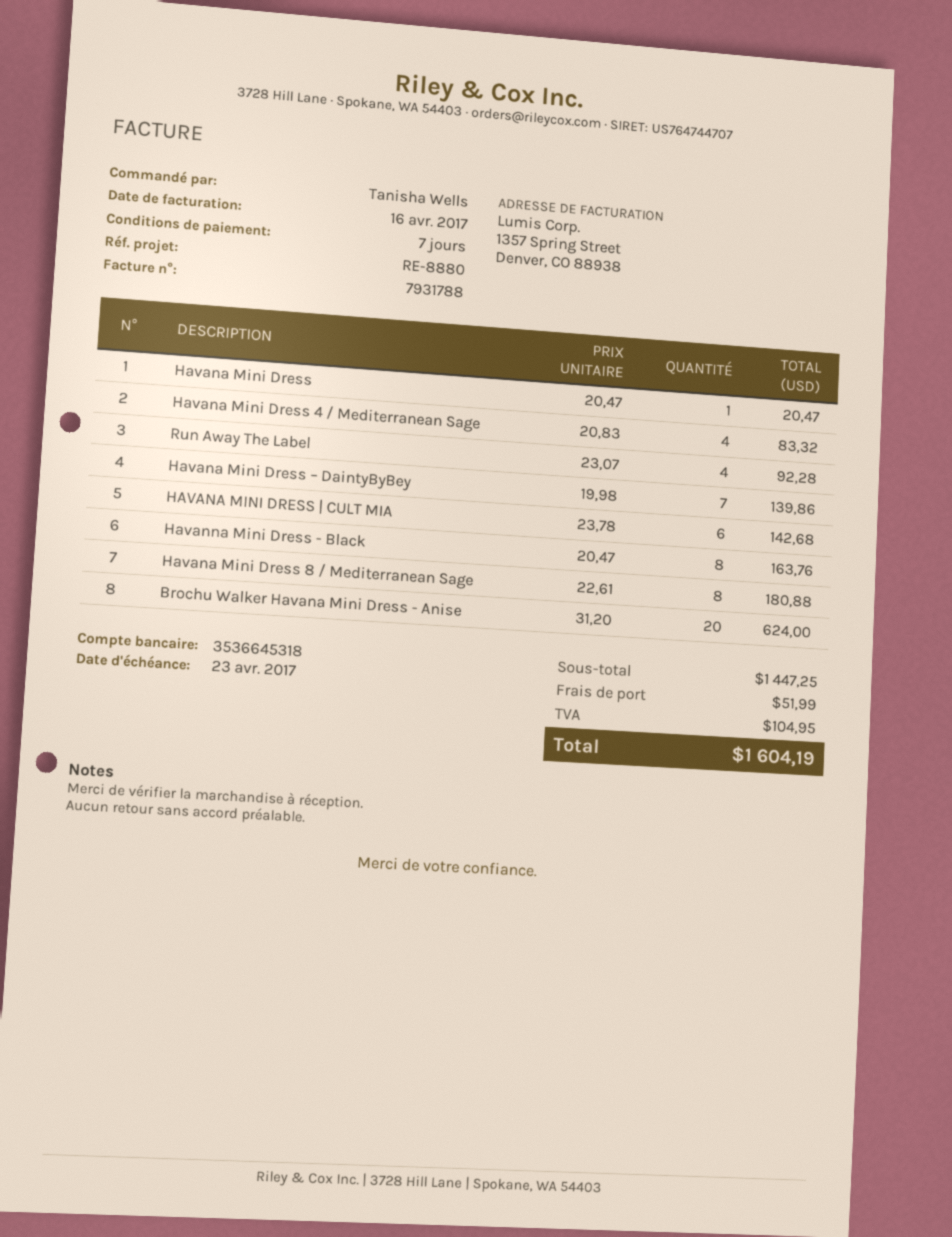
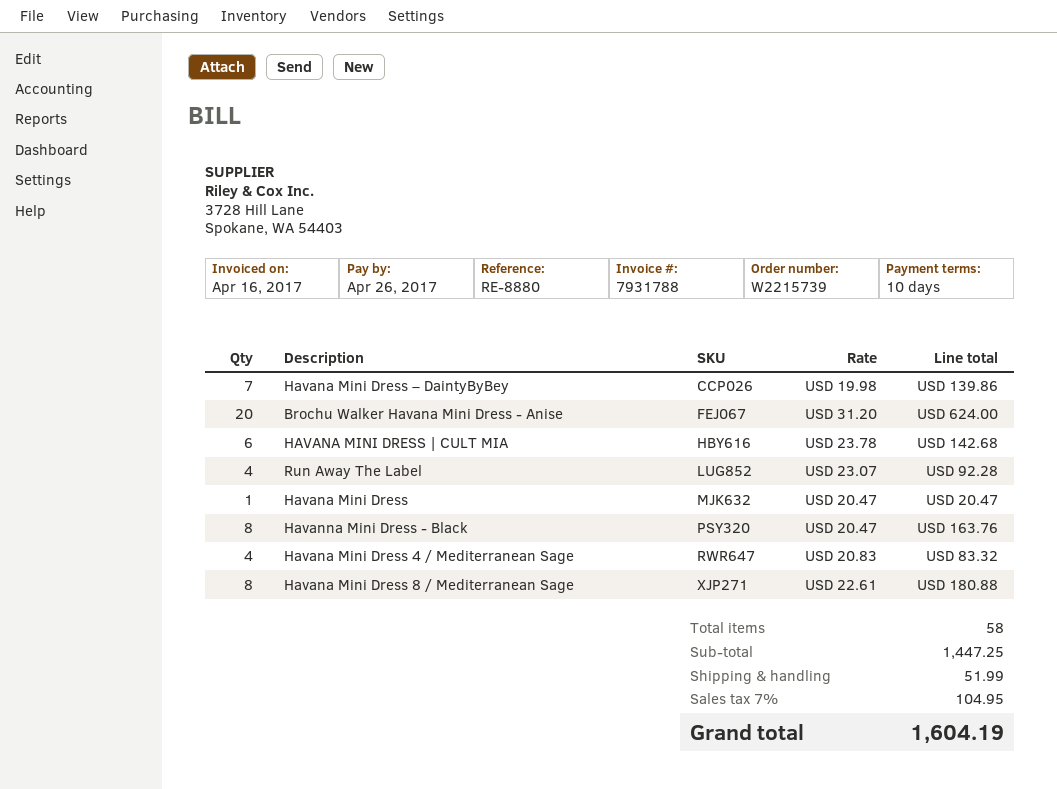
payment terms: 7 days -> 10 days
due date: 2017-04-23 -> 2017-04-26

